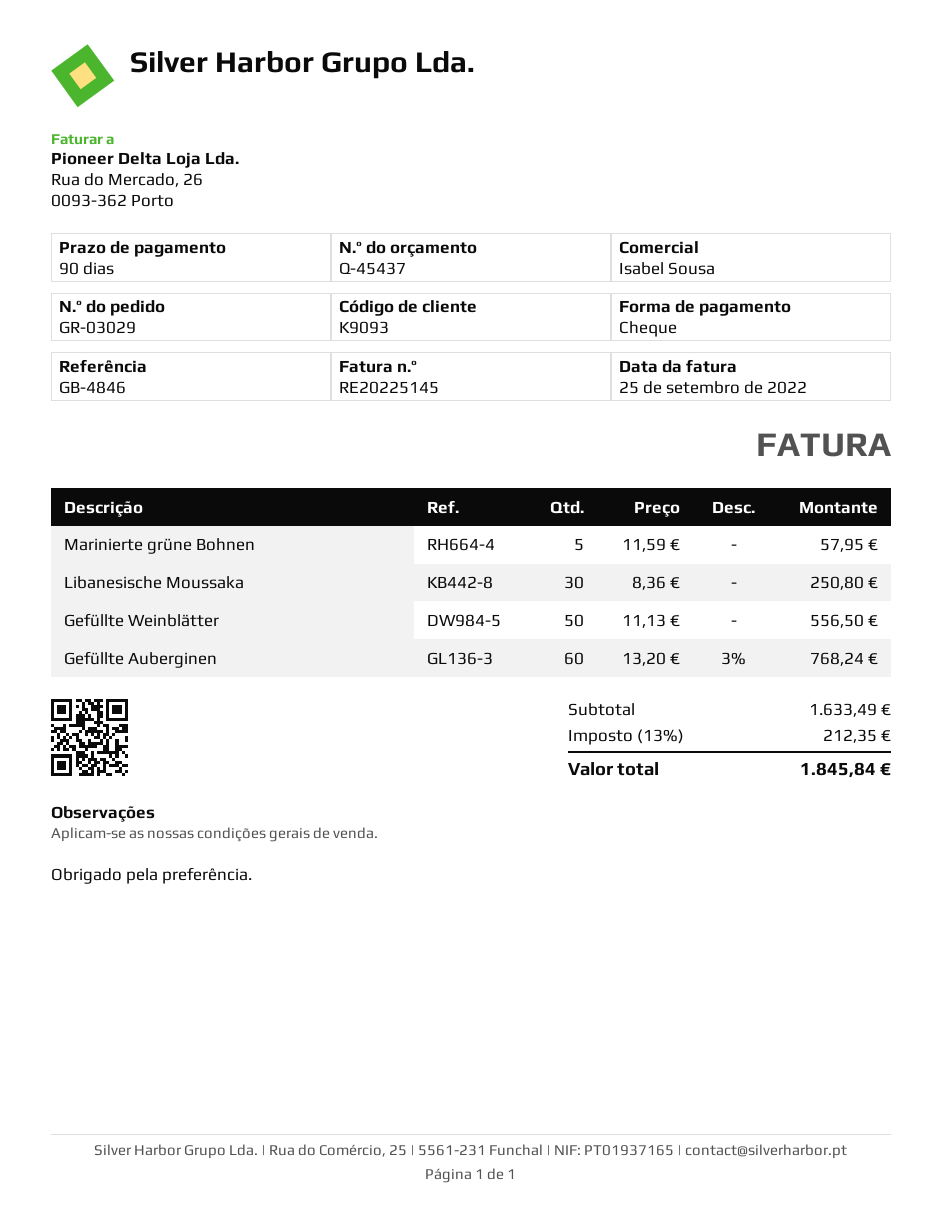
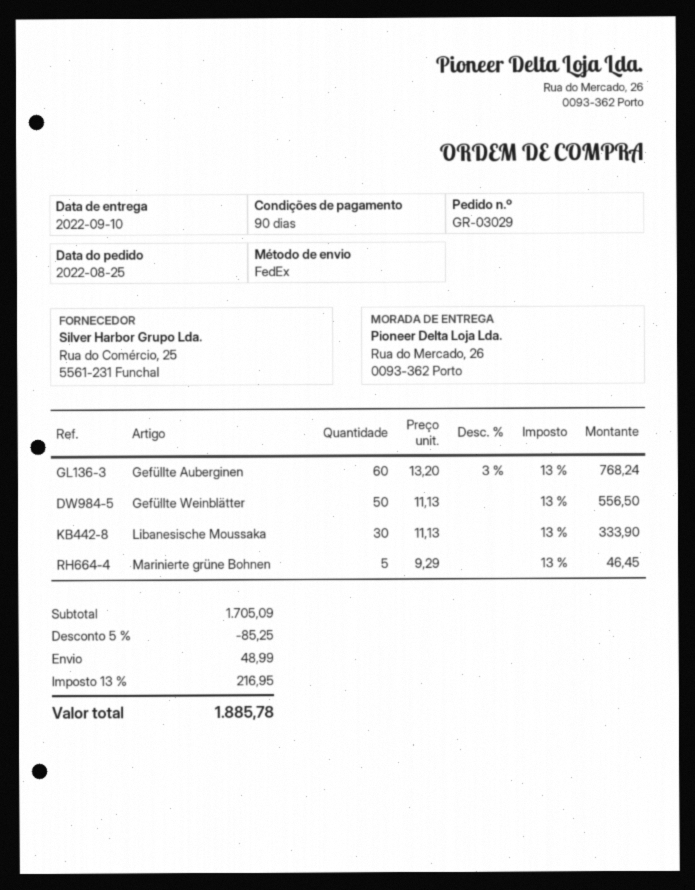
Marinierte grüne Bohnen: 5 x 11.59 = 57.95 -> 5 x 9.29 = 46.45
Libanesische Moussaka: 30 x 8.36 = 250.80 -> 30 x 11.13 = 333.90
subtotal: 1633.49 -> 1705.09
discount: none -> 5% = 85.25
shipping: none -> 48.99
tax: 13% = 212.35 -> 13% = 216.95
total: 1845.84 -> 1885.78

